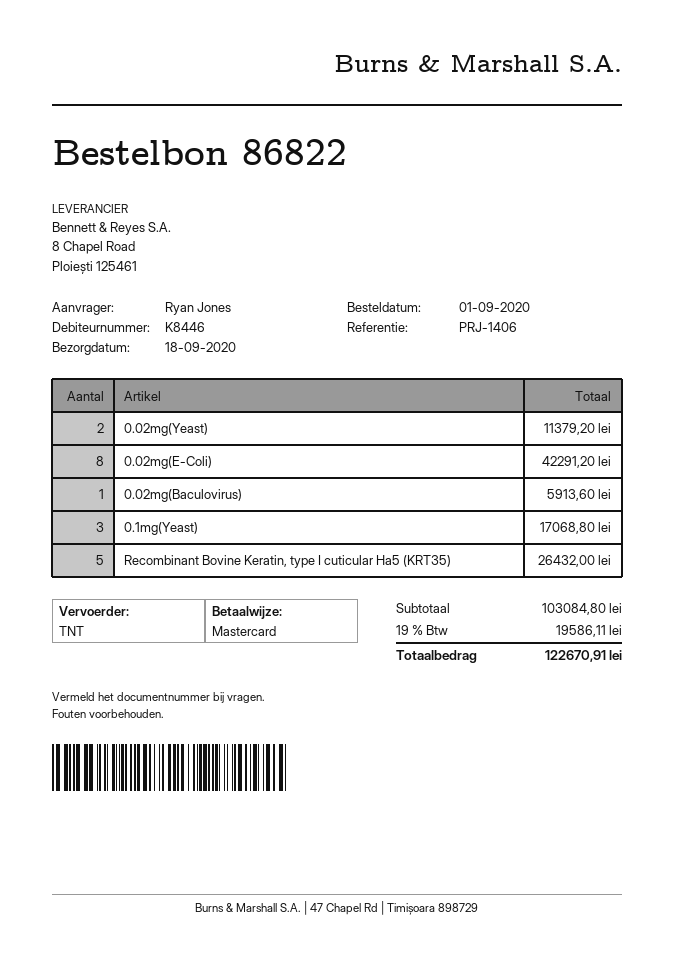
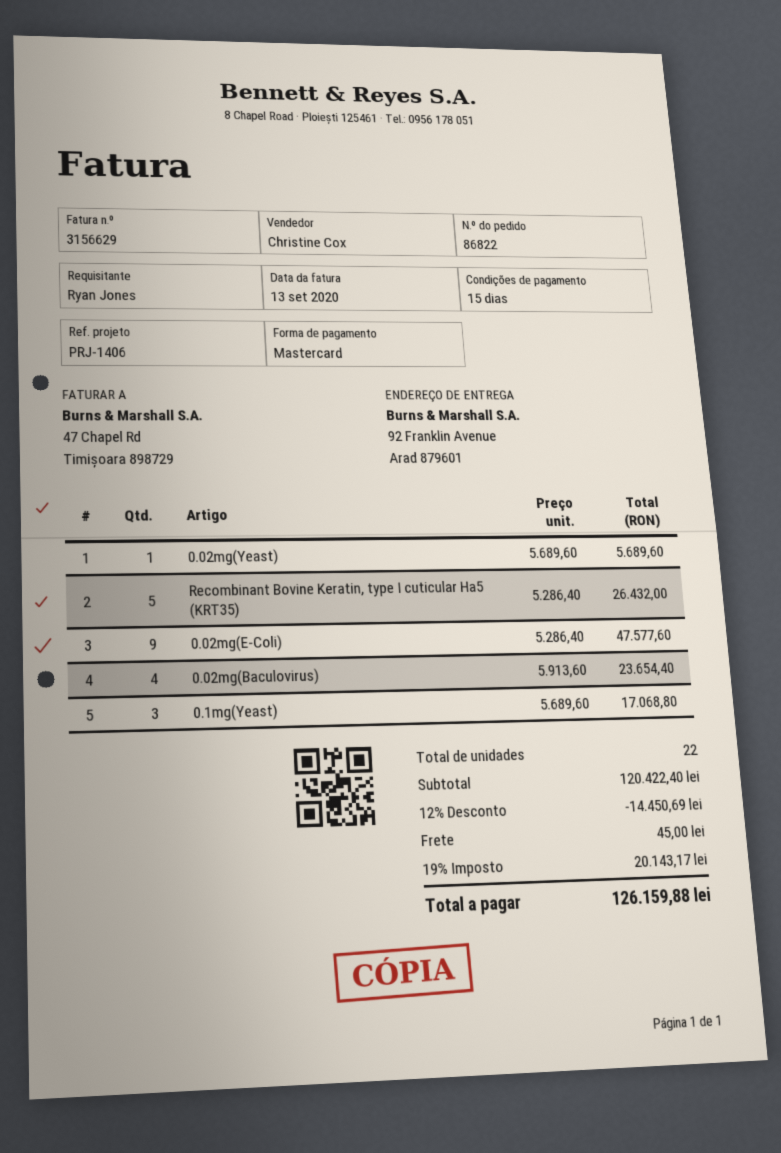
0.02mg(Yeast): 2 for 11379.20 -> 1 for 5689.60
0.02mg(E-Coli): 8 for 42291.20 -> 9 for 47577.60
0.02mg(Baculovirus): 1 for 5913.60 -> 4 for 23654.40
subtotal: 103084.80 -> 120422.40
discount: none -> 12% = 14450.69
shipping: none -> 45.00
tax: 19% = 19586.11 -> 19% = 20143.17
total: 122670.91 -> 126159.88

